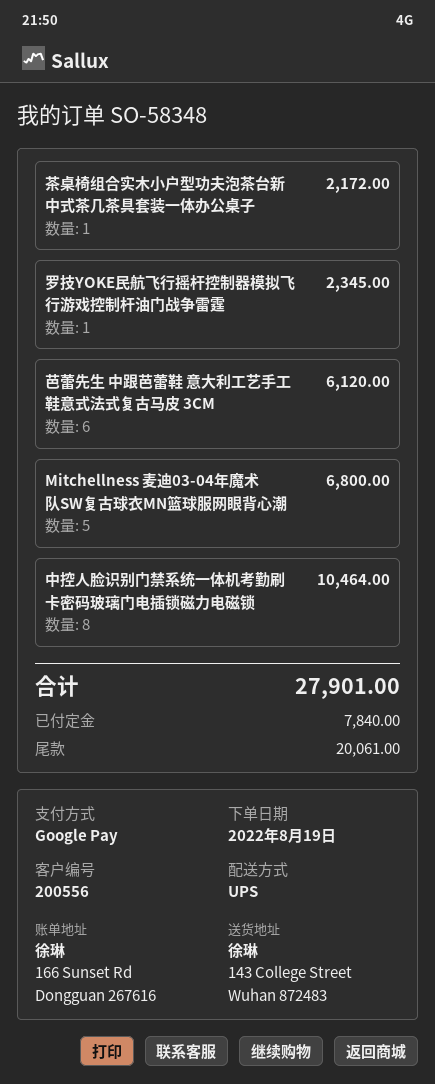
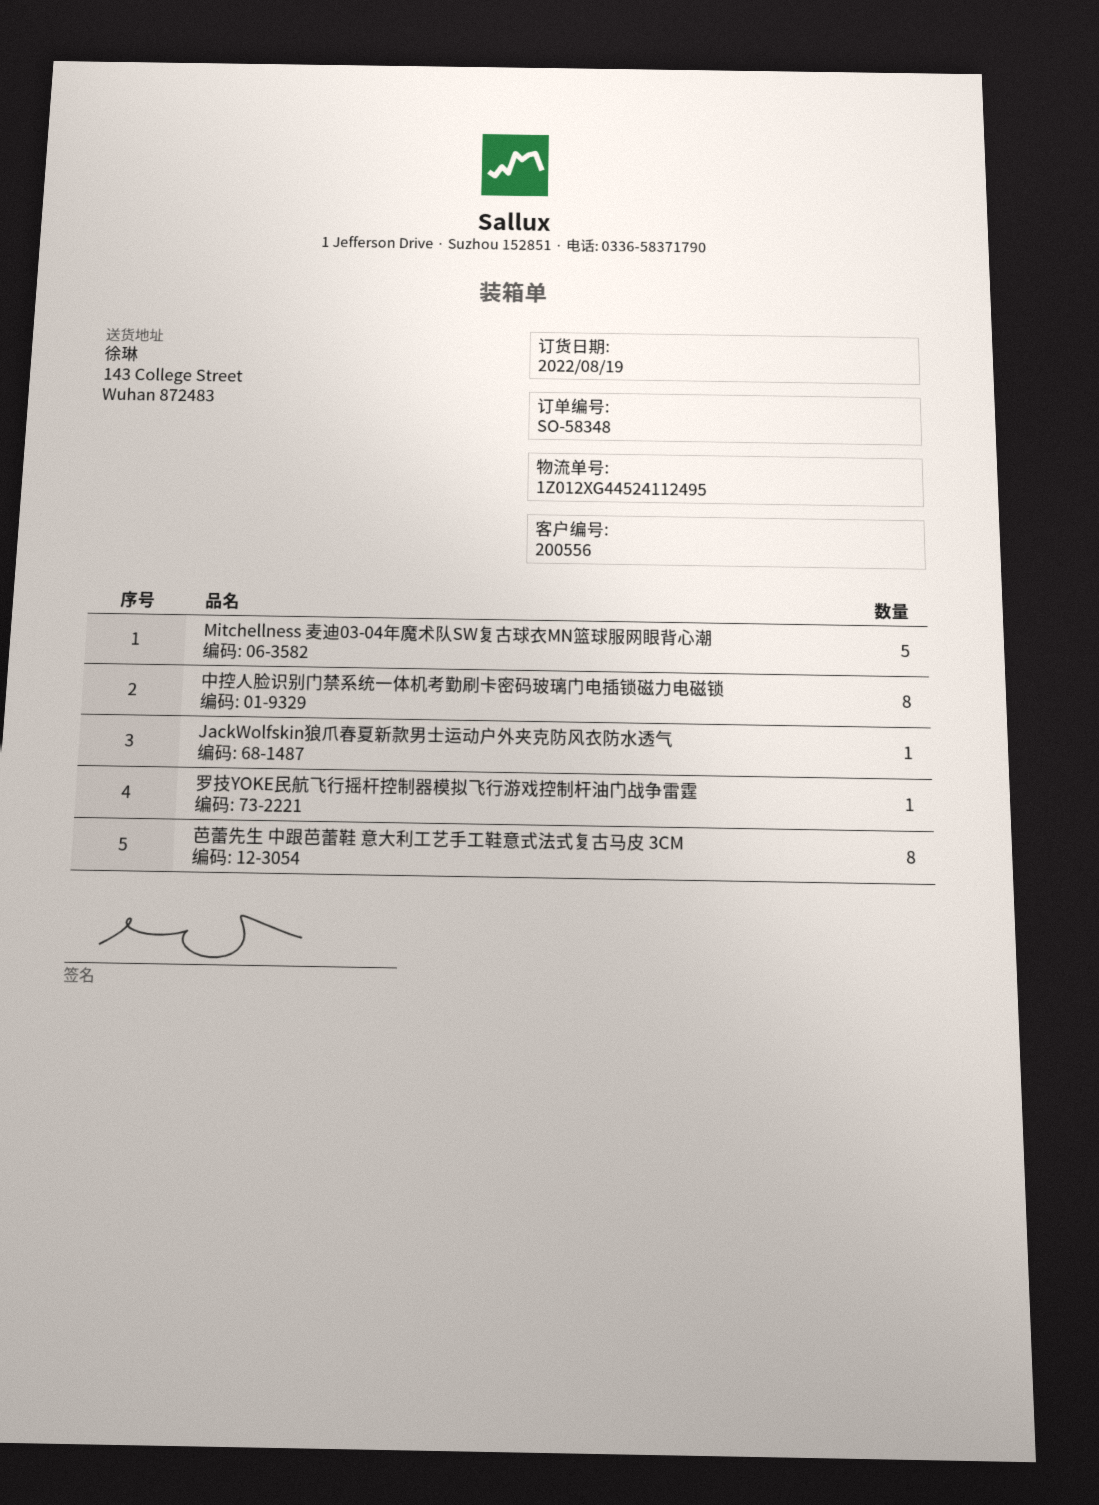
茶桌椅组合实木小户型功夫泡茶台新中式茶几茶具套装一体办公桌子: 1 -> none
芭蕾先生 中跟芭蕾鞋 意大利工艺手工鞋意式法式复古马皮 3CM: 6 -> 8
JackWolfskin狼爪春夏新款男士运动户外夹克防风衣防水透气: none -> 1

